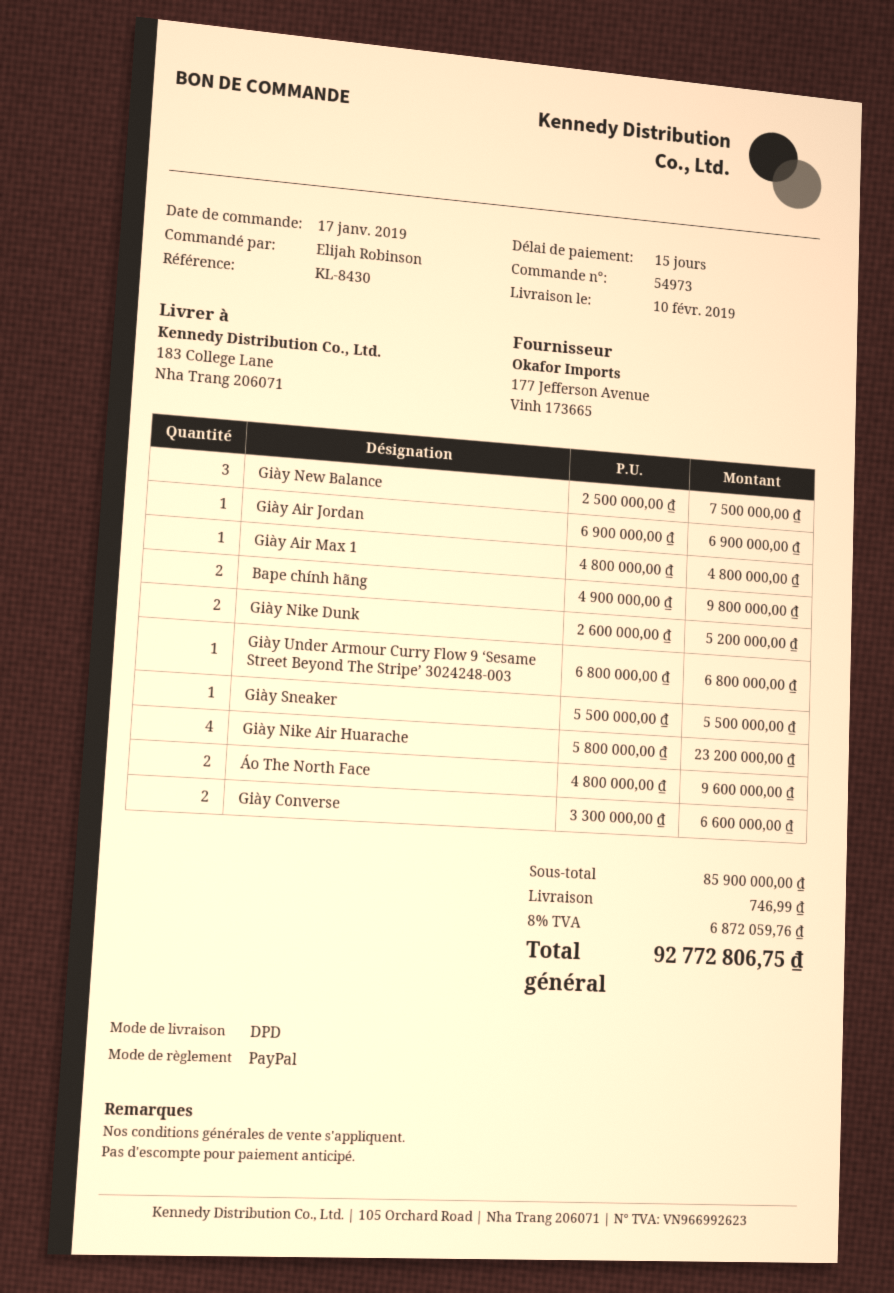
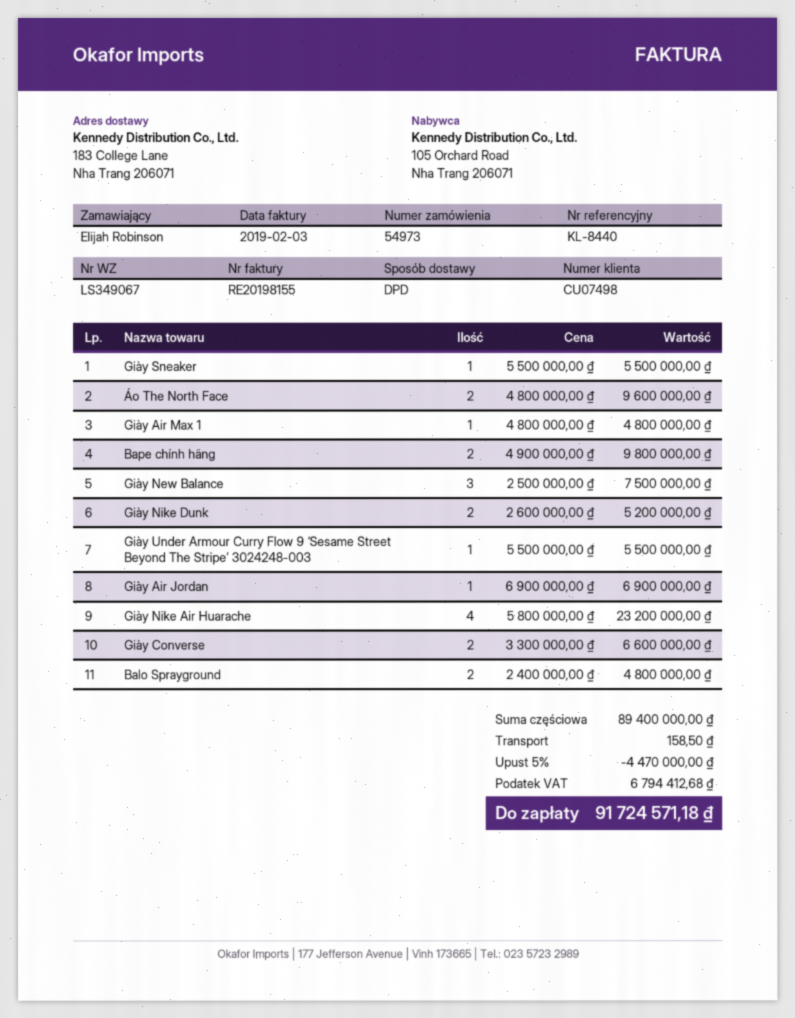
reference: KL-8430 -> KL-8440
Giày Under Armour Curry Flow 9 ‘Sesame Street Beyond The Stripe’ 3024248-003: 1 x 6800000.00 = 6800000.00 -> 1 x 5500000.00 = 5500000.00
Balo Sprayground: none -> 2 x 2400000.00 = 4800000.00
subtotal: 85900000.00 -> 89400000.00
discount: none -> 5% = 4470000.00
shipping: 746.99 -> 158.50
tax: 6872059.76 -> 6794412.68
total: 92772806.75 -> 91724571.18

